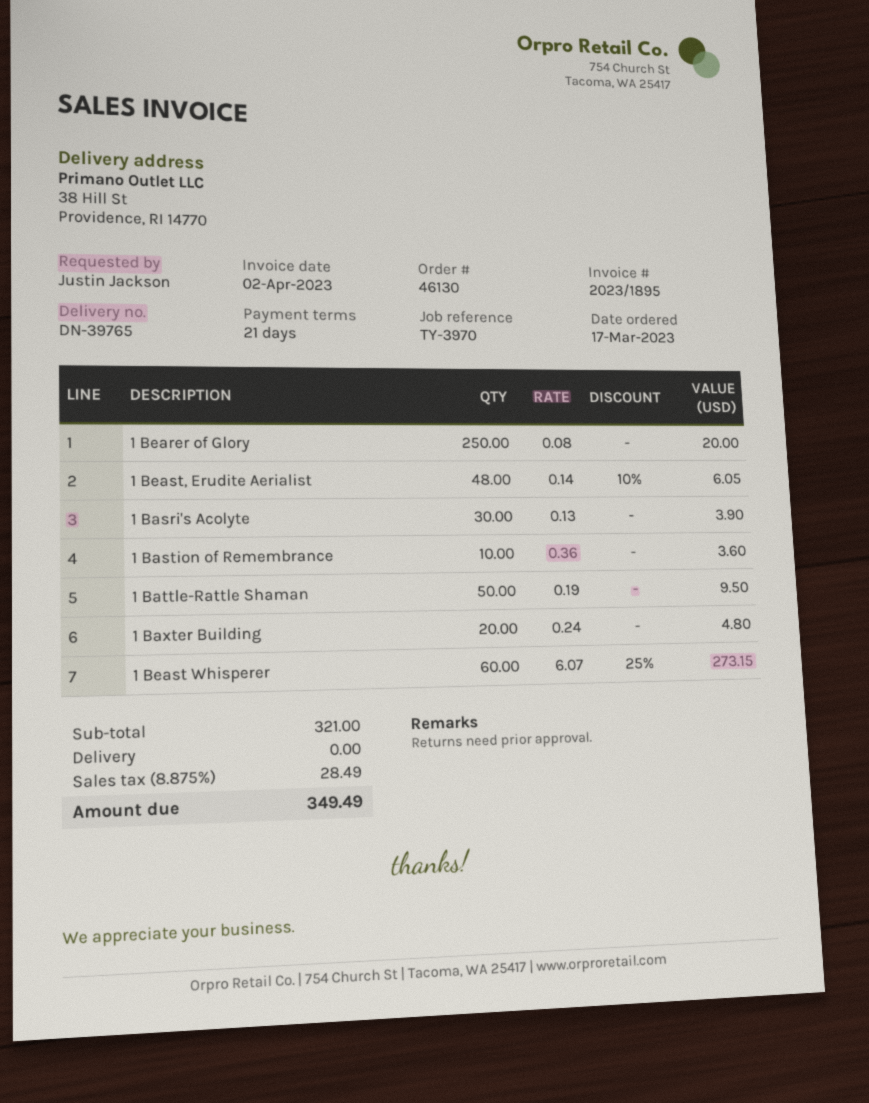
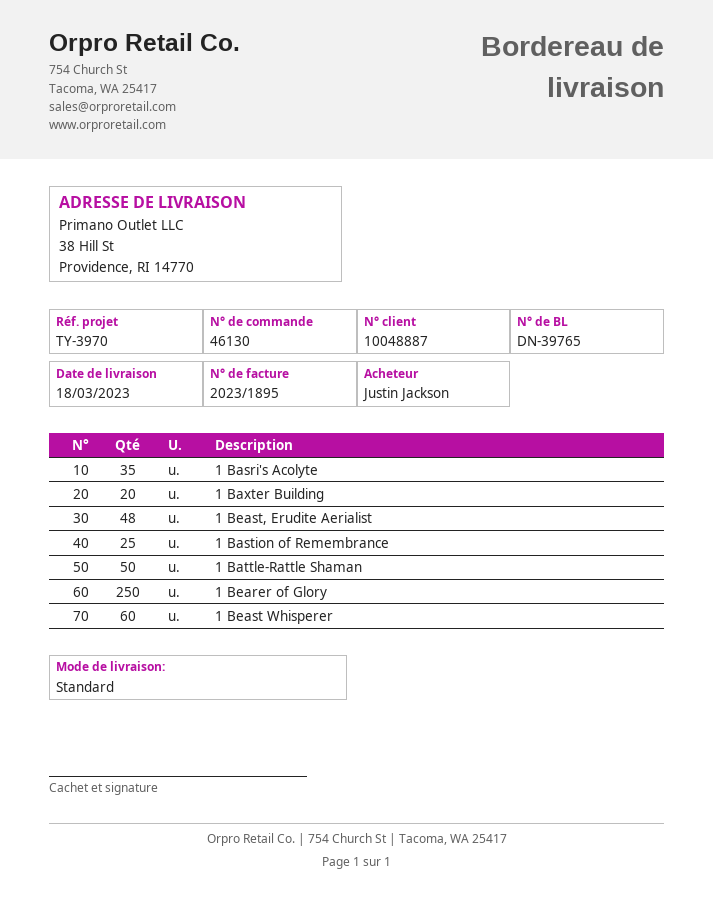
1 Basri's Acolyte: 30 -> 35
1 Bastion of Remembrance: 10 -> 25

